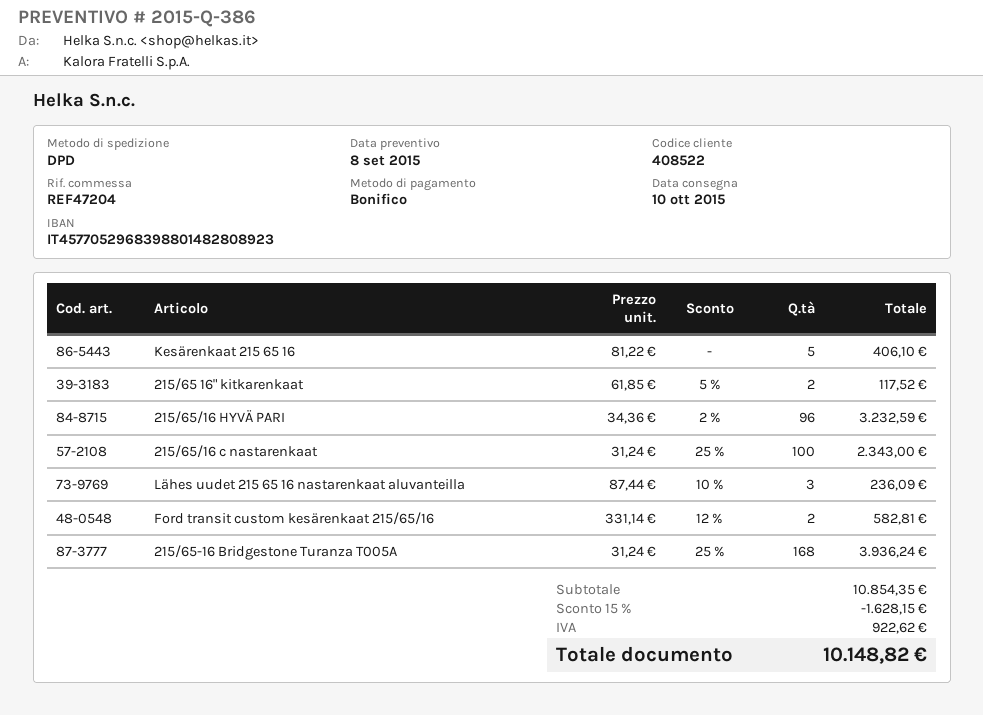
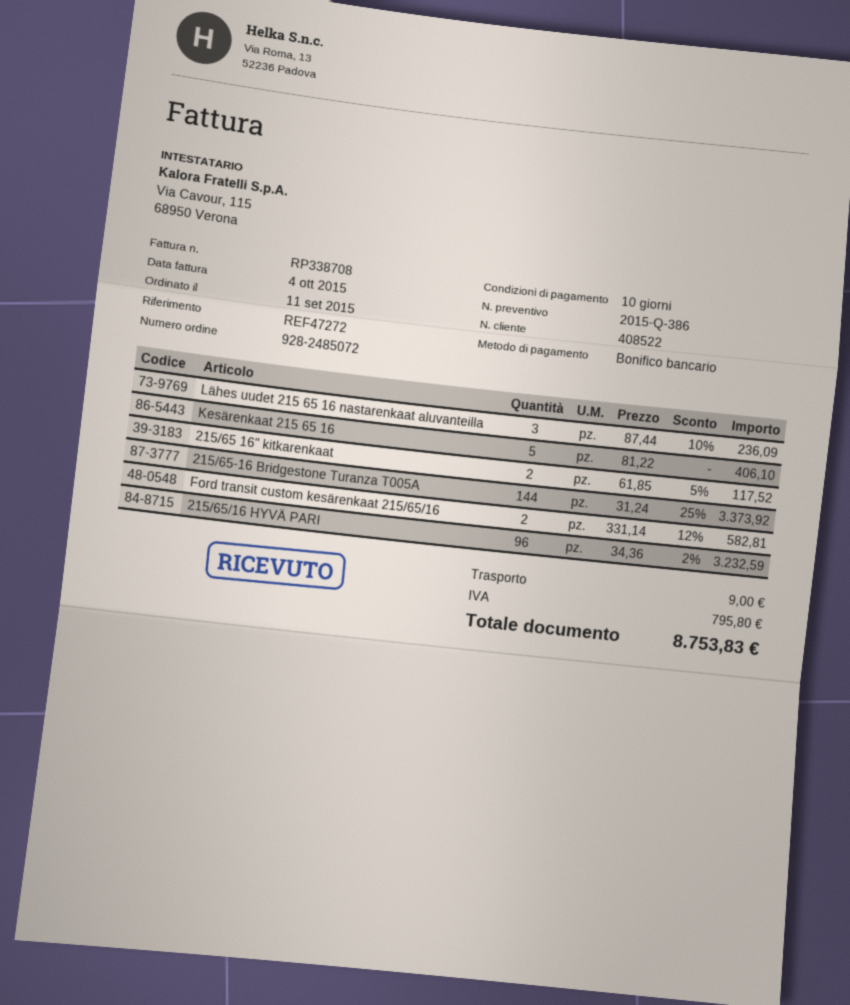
reference: REF47204 -> REF47272
215/65/16 c nastarenkaat: 100 x 31.24 - 25% = 2343.00 -> none
215/65-16 Bridgestone Turanza T005A: 168 x 31.24 - 25% = 3936.24 -> 144 x 31.24 - 25% = 3373.92
discount: 15% = 1628.15 -> none
shipping: none -> 9.00
tax: 922.62 -> 795.80
total: 10148.82 -> 8753.83

